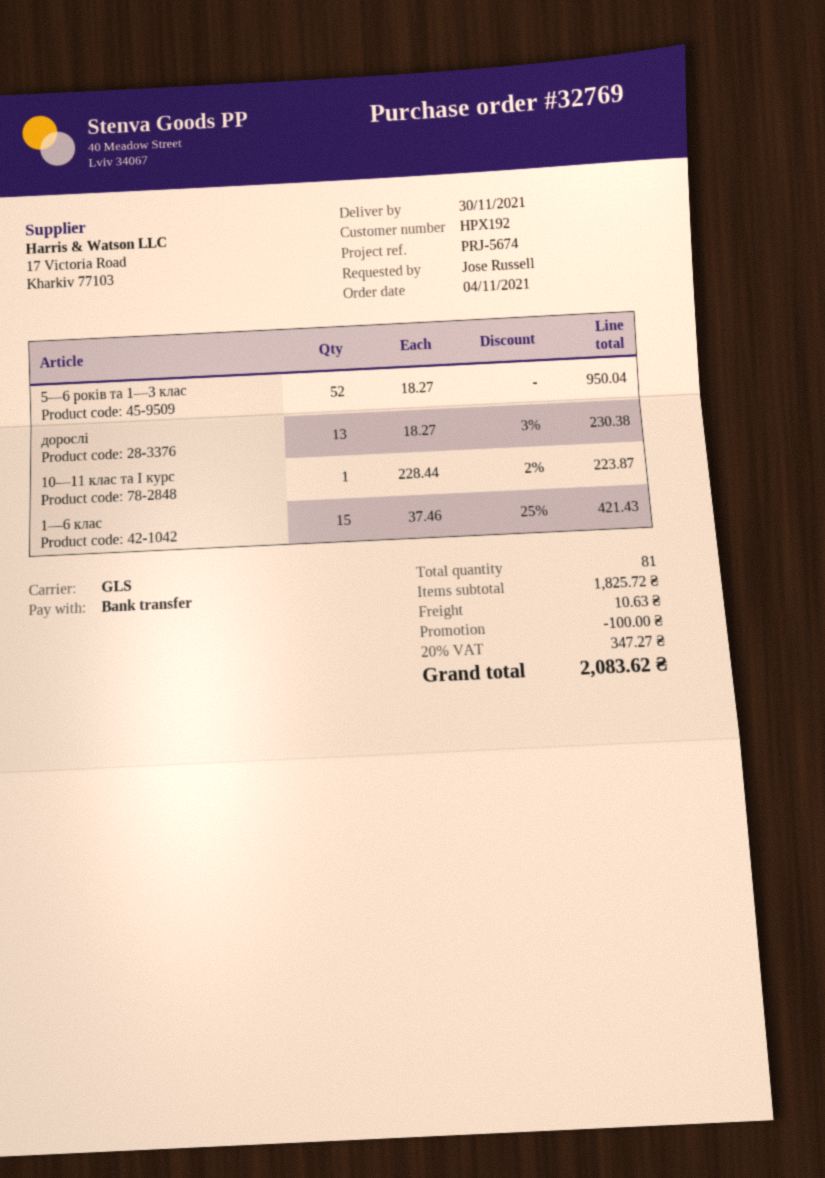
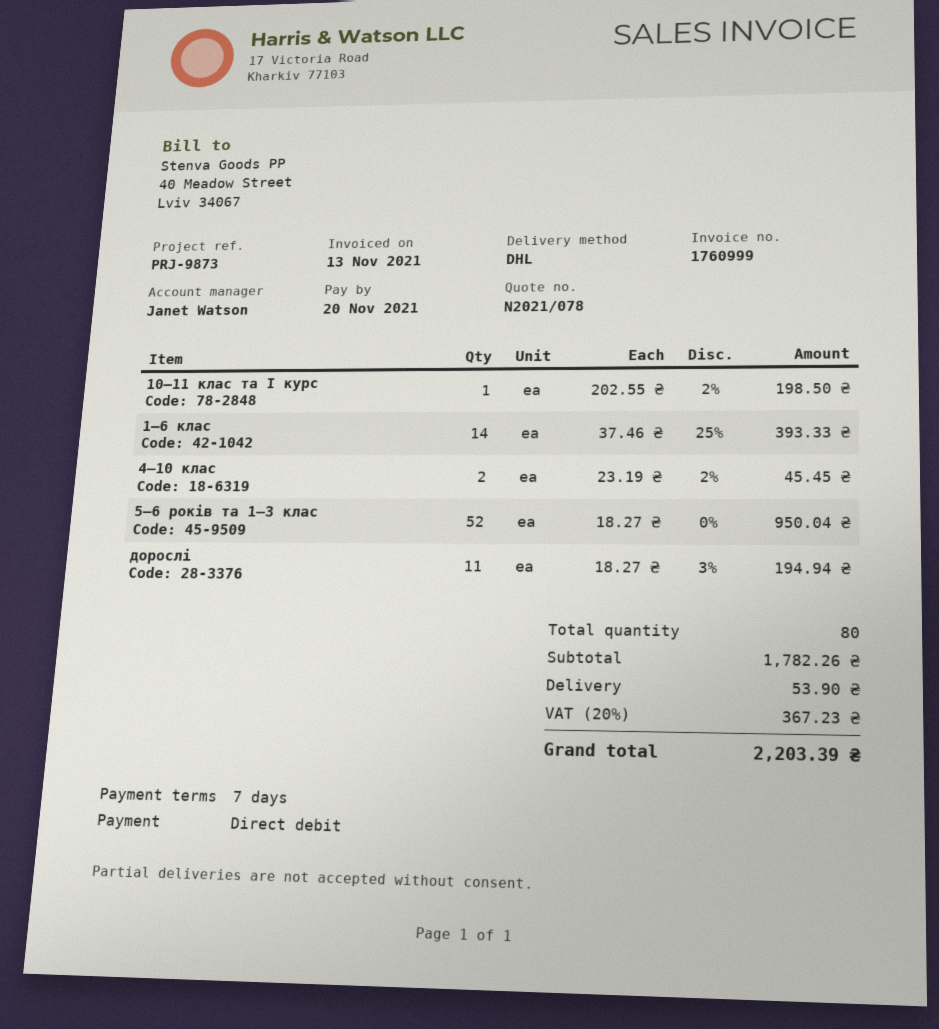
reference: PRJ-5674 -> PRJ-9873
payment method: bank transfer -> direct debit
shipping method: GLS -> DHL
дорослі: 13 x 18.27 - 3% = 230.38 -> 11 x 18.27 - 3% = 194.94
10—11 клас та I курс: 1 x 228.44 - 2% = 223.87 -> 1 x 202.55 - 2% = 198.50
1—6 клас: 15 x 37.46 - 25% = 421.43 -> 14 x 37.46 - 25% = 393.33
4—10 клас: none -> 2 x 23.19 - 2% = 45.45
total quantity: 81 -> 80
subtotal: 1825.72 -> 1782.26
discount: 100.00 -> none
shipping: 10.63 -> 53.90
tax: 20% = 347.27 -> 20% = 367.23
total: 2083.62 -> 2203.39

